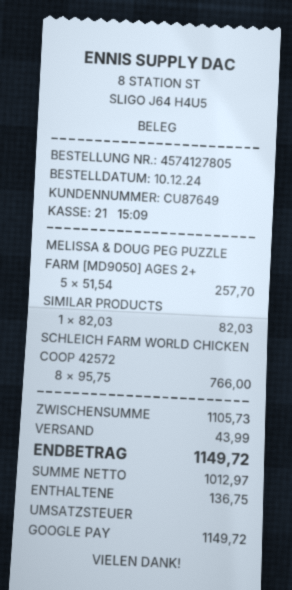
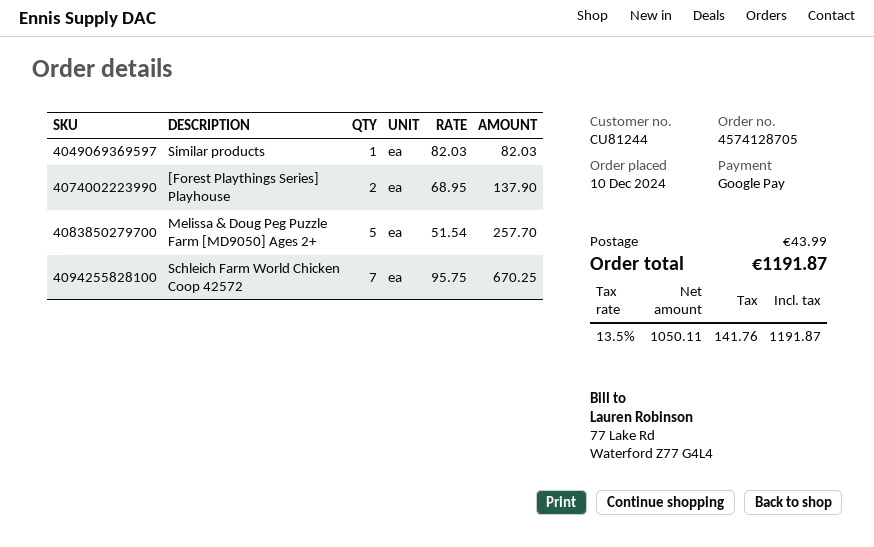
order number: 4574127805 -> 4574128705
customer number: CU87649 -> CU81244
SCHLEICH FARM WORLD CHICKEN COOP 42572: 8 x 95.75 = 766.00 -> 7 x 95.75 = 670.25
[Forest Playthings Series] Playhouse: none -> 2 x 68.95 = 137.90
net: 1012.97 -> 1050.11
tax: 136.75 -> 141.76
total: 1149.72 -> 1191.87

